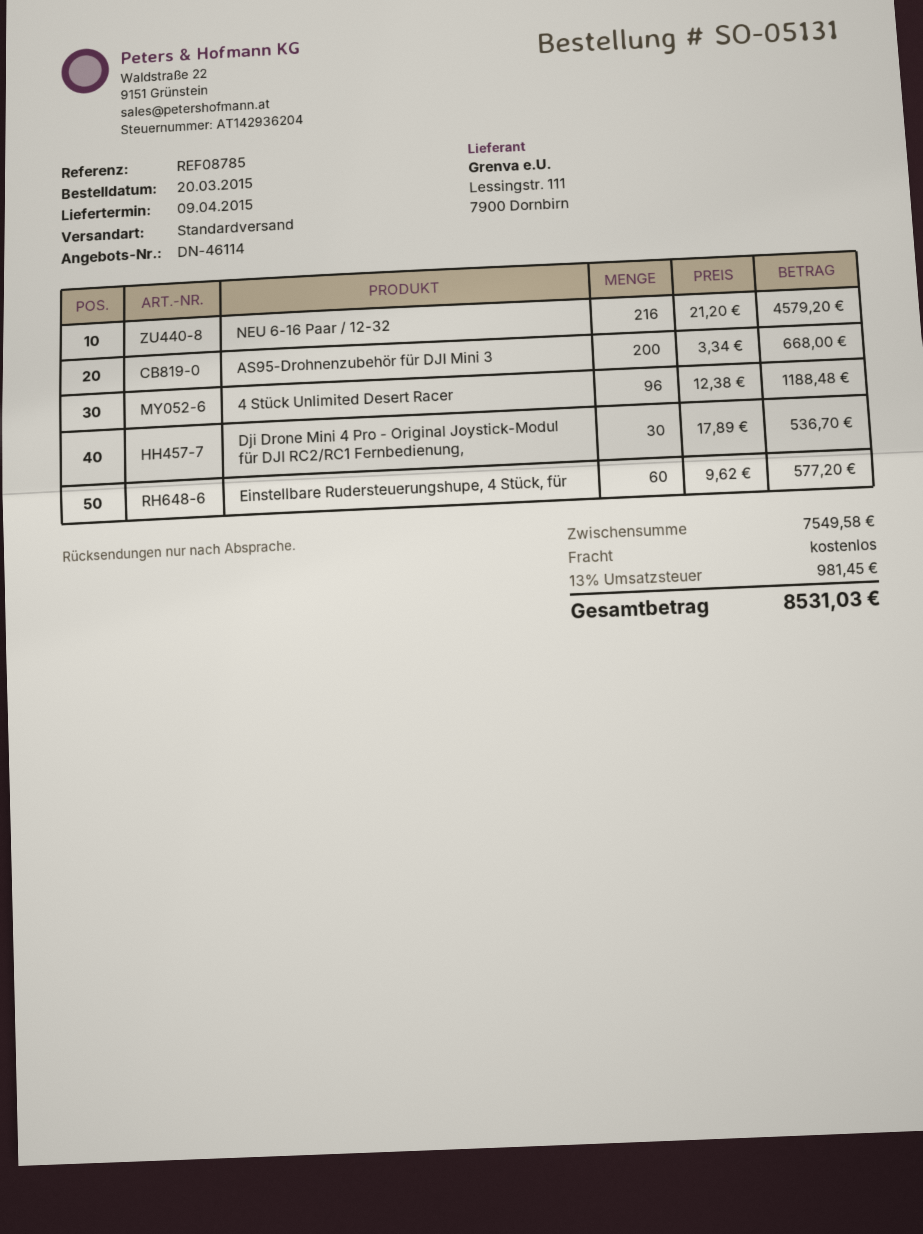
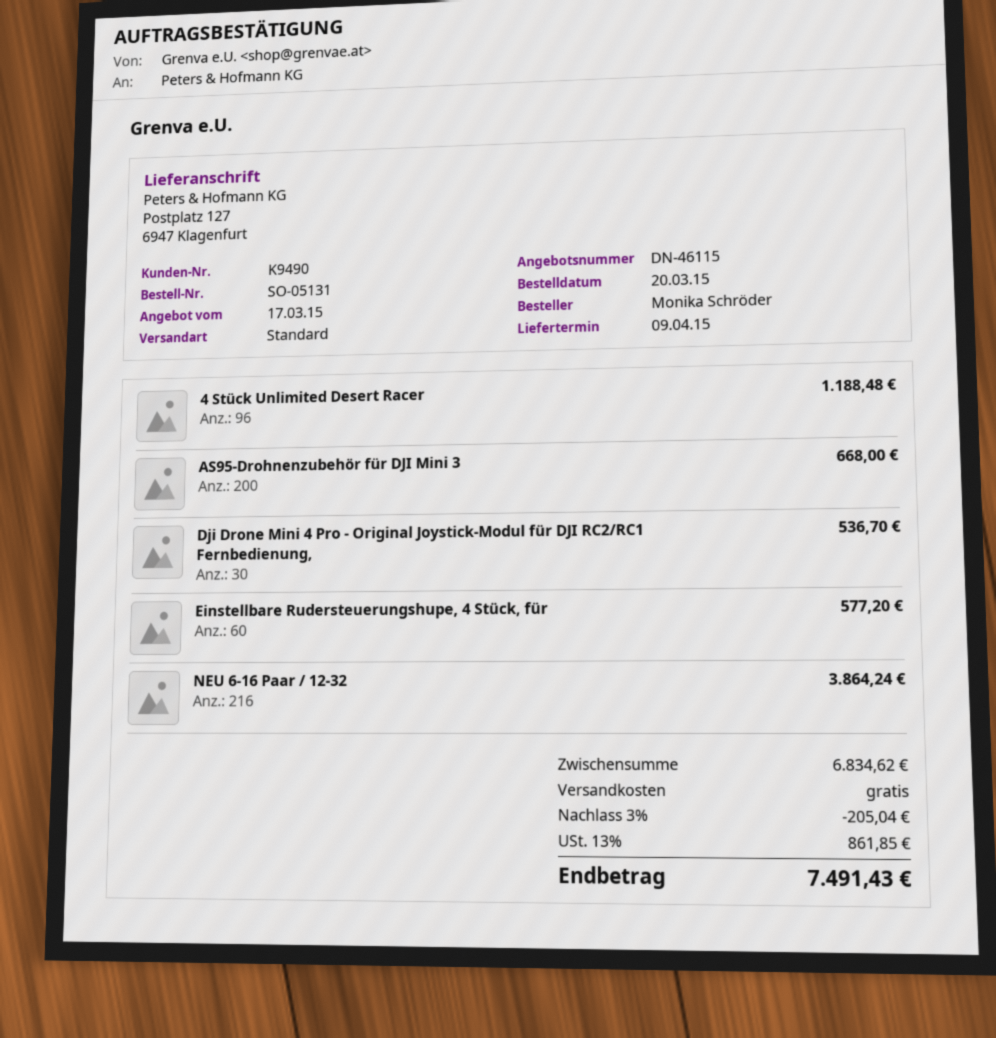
quote number: DN-46114 -> DN-46115
NEU 6-16 Paar / 12-32: 216 for 4579.20 -> 216 for 3864.24
subtotal: 7549.58 -> 6834.62
discount: none -> 3% = 205.04
tax: 13% = 981.45 -> 13% = 861.85
total: 8531.03 -> 7491.43

